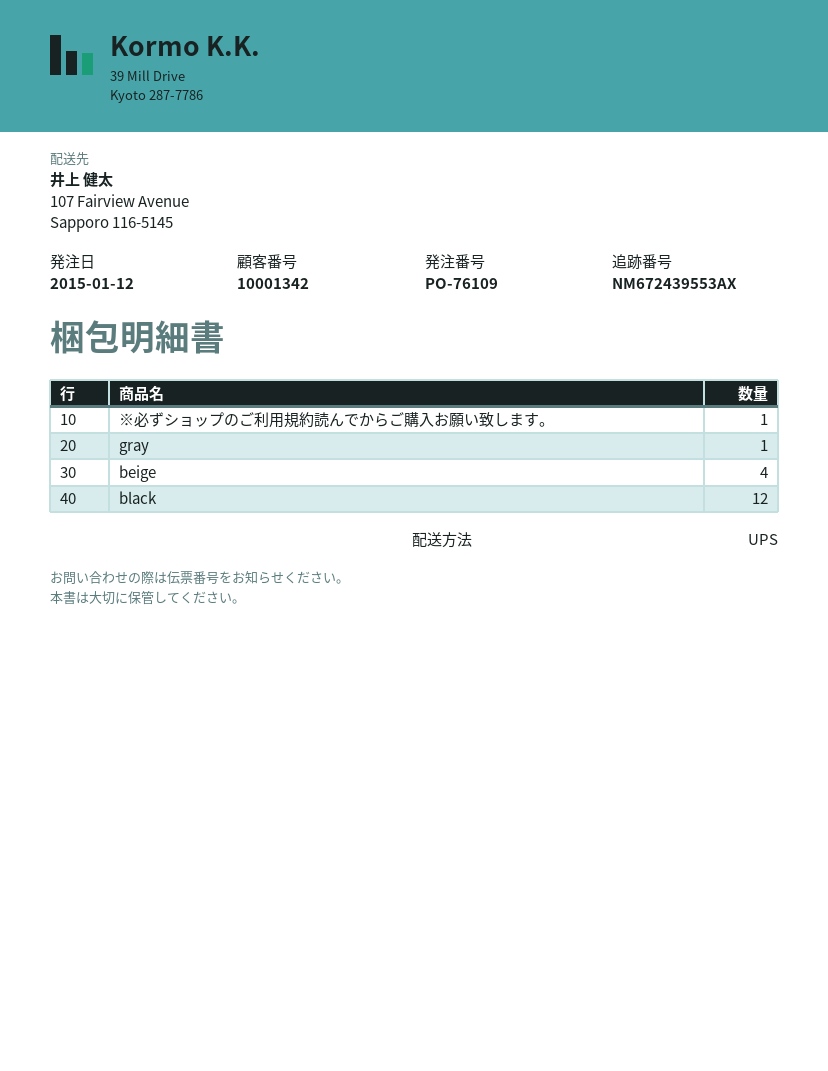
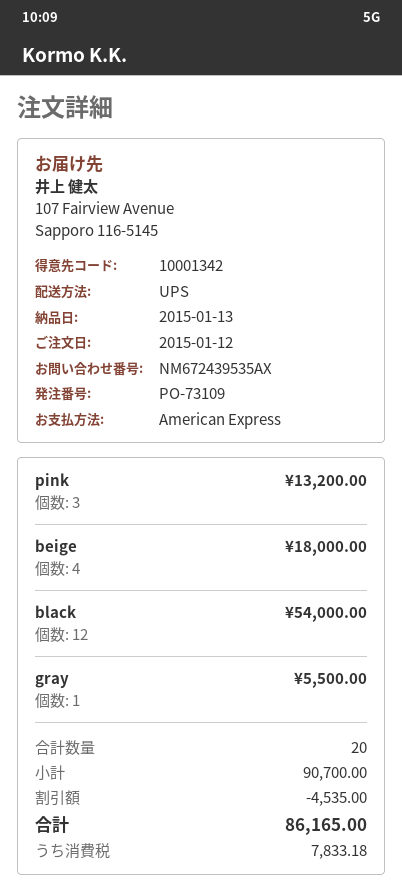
order number: PO-76109 -> PO-73109
tracking number: NM672439553AX -> NM672439535AX
※必ずショップのご利用規約読んでからご購入お願い致します。: 1 -> none
pink: none -> 3

